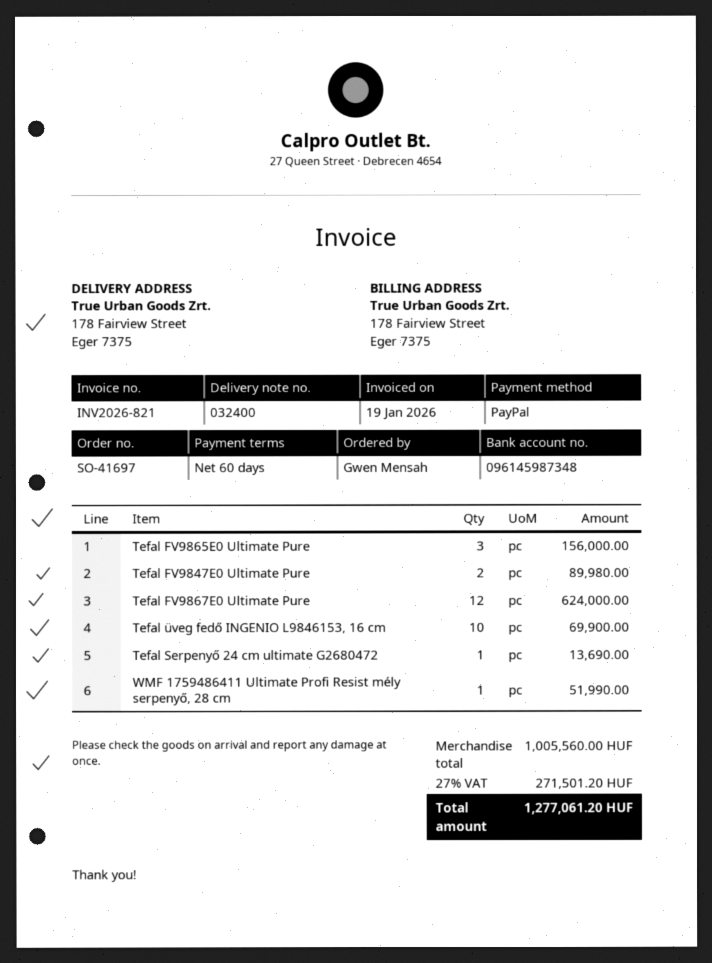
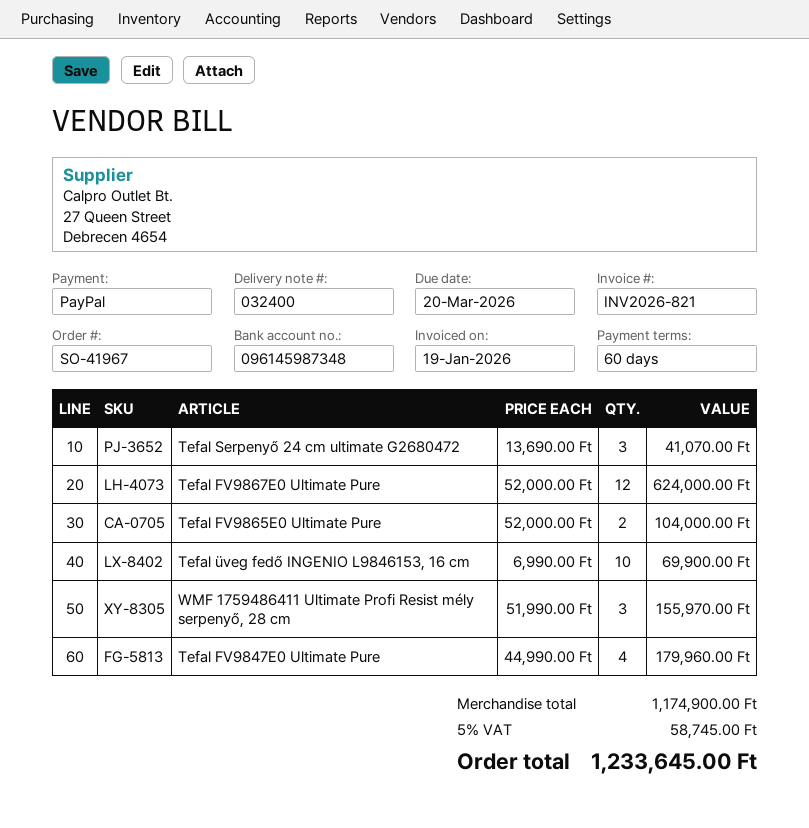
order number: SO-41697 -> SO-41967
Tefal FV9865E0 Ultimate Pure: 3 for 156000.00 -> 2 for 104000.00
Tefal FV9847E0 Ultimate Pure: 2 for 89980.00 -> 4 for 179960.00
Tefal Serpenyő 24 cm ultimate G2680472: 1 for 13690.00 -> 3 for 41070.00
WMF 1759486411 Ultimate Profi Resist mély serpenyő, 28 cm: 1 for 51990.00 -> 3 for 155970.00
subtotal: 1005560.00 -> 1174900.00
tax: 27% = 271501.20 -> 5% = 58745.00
total: 1277061.20 -> 1233645.00

